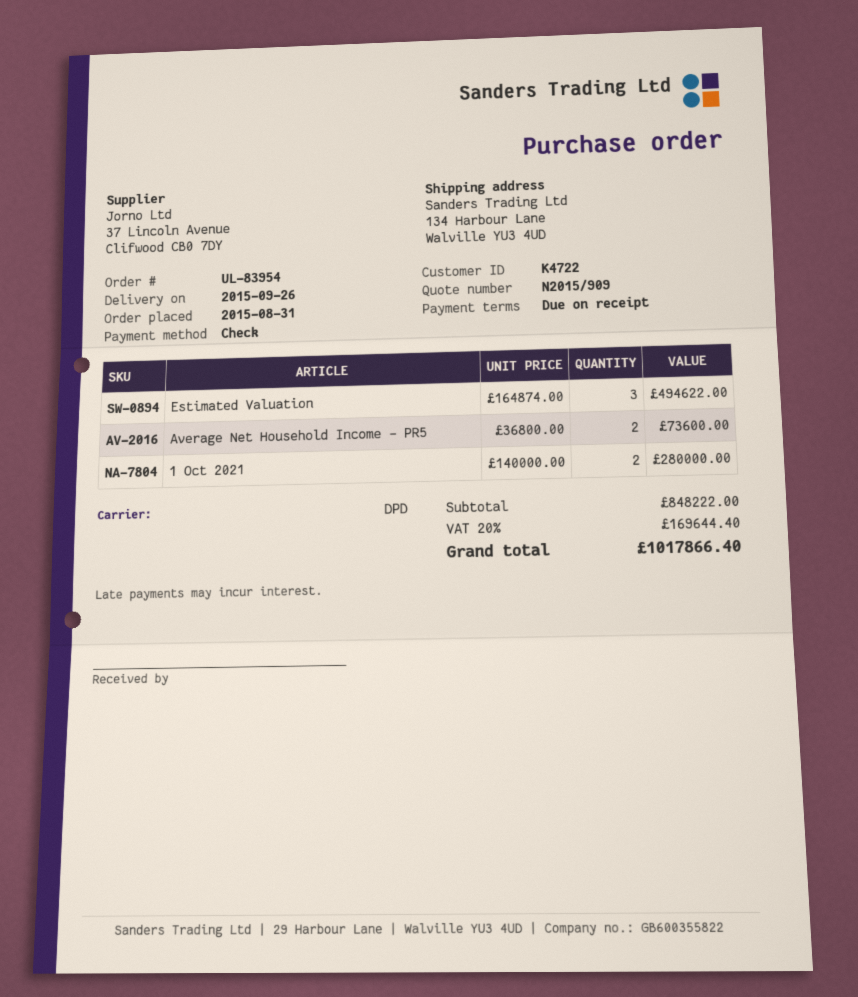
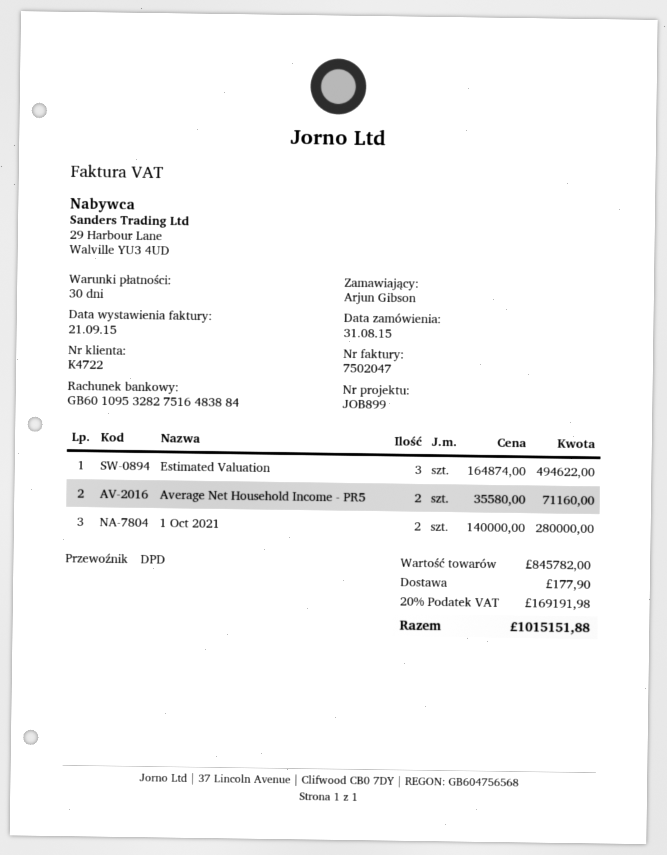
payment terms: on receipt -> 30 days
Average Net Household Income - PR5: 2 x 36800.00 = 73600.00 -> 2 x 35580.00 = 71160.00
subtotal: 848222.00 -> 845782.00
shipping: none -> 177.90
tax: 20% = 169644.40 -> 20% = 169191.98
total: 1017866.40 -> 1015151.88

